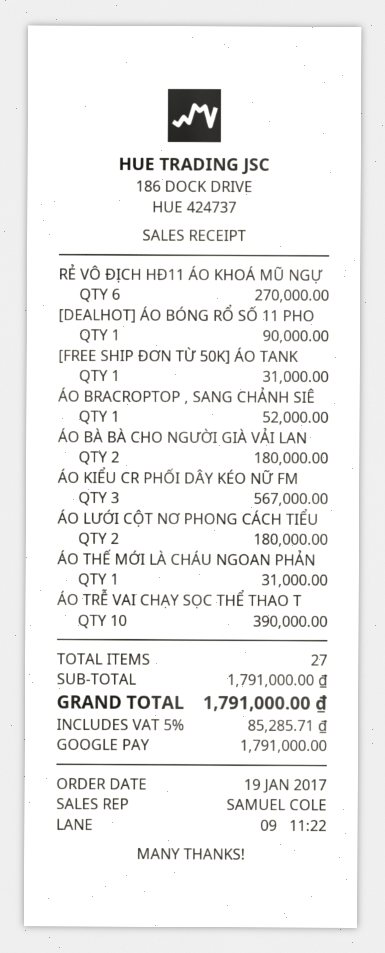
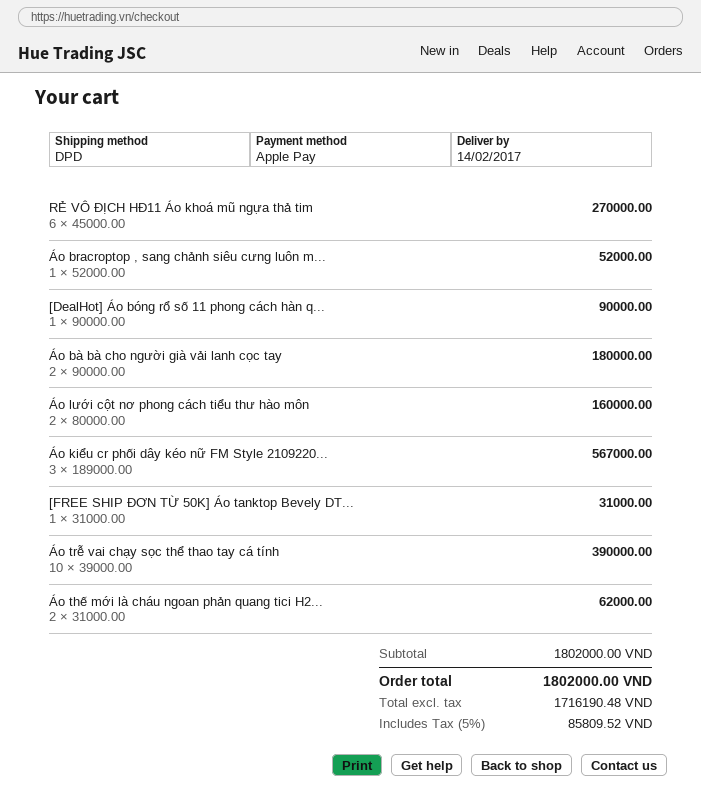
payment method: Google Pay -> Apple Pay
ÁO LƯỚI CỘT NƠ PHONG CÁCH TIỂU: 2 for 180000.00 -> 2 for 160000.00
ÁO THẾ MỚI LÀ CHÁU NGOAN PHẢN: 1 for 31000.00 -> 2 for 62000.00
subtotal: 1791000.00 -> 1802000.00
tax: 5% = 85285.71 -> 5% = 85809.52
total: 1791000.00 -> 1802000.00

